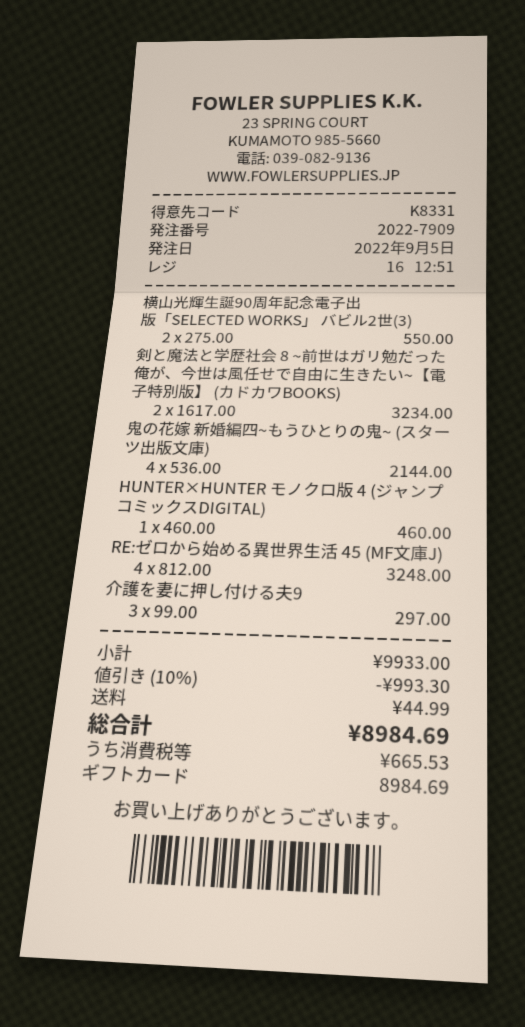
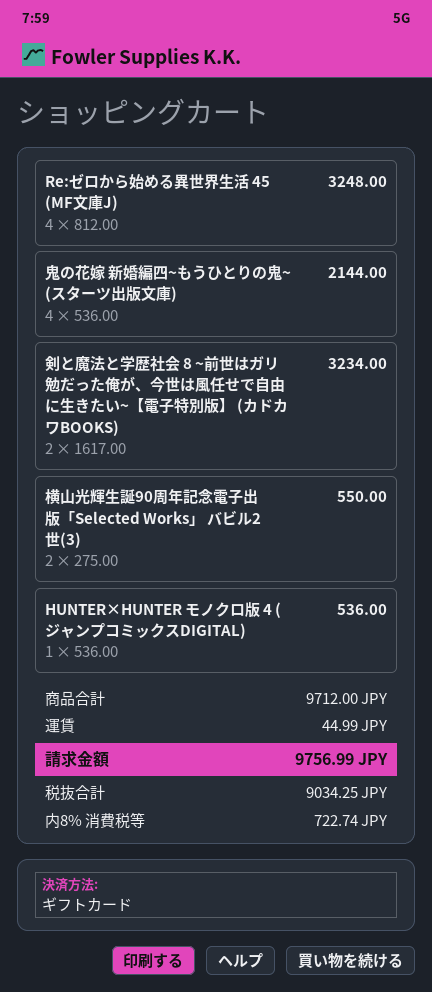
HUNTER×HUNTER モノクロ版 4 (ジャンプコミックスDIGITAL): 1 x 460.00 = 460.00 -> 1 x 536.00 = 536.00
介護を妻に押し付ける夫9: 3 x 99.00 = 297.00 -> none
subtotal: 9933.00 -> 9712.00
discount: 10% = 993.30 -> none
tax: 665.53 -> 722.74
total: 8984.69 -> 9756.99

